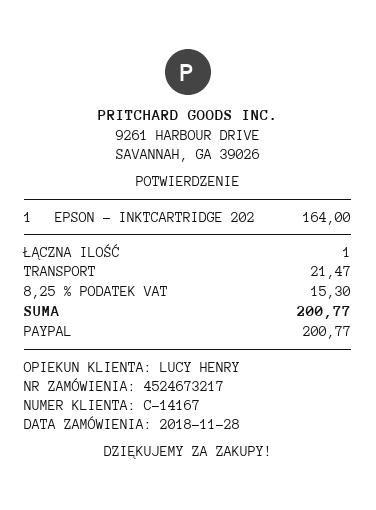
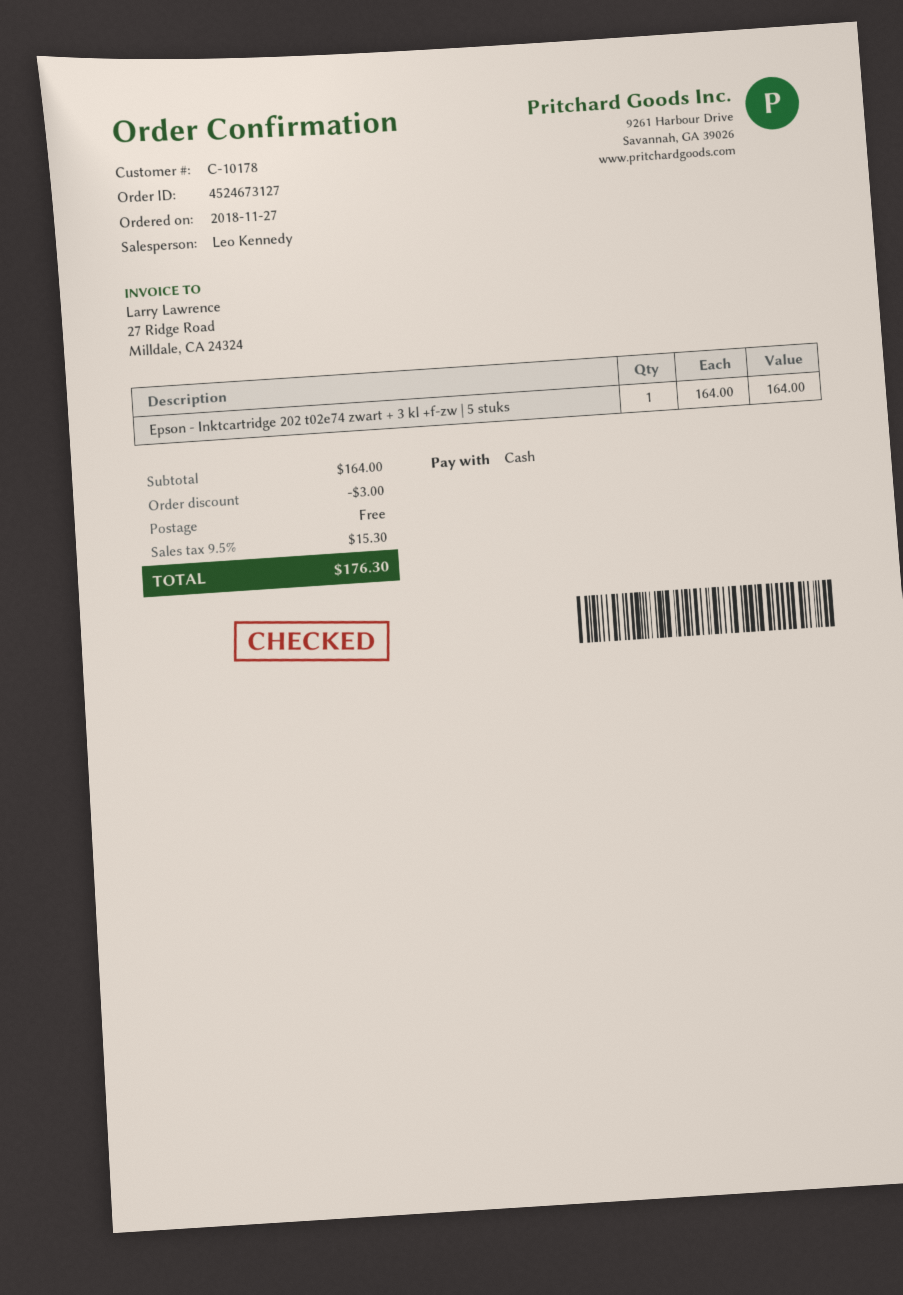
order number: 4524673217 -> 4524673127
order date: 2018-11-28 -> 2018-11-27
customer number: C-14167 -> C-10178
sales rep: LUCY HENRY -> Leo Kennedy
payment method: PayPal -> cash
discount: none -> 3.00
shipping: 21.47 -> 0.00
tax: 8.25% = 15.30 -> 9.5% = 15.30
total: 200.77 -> 176.30

